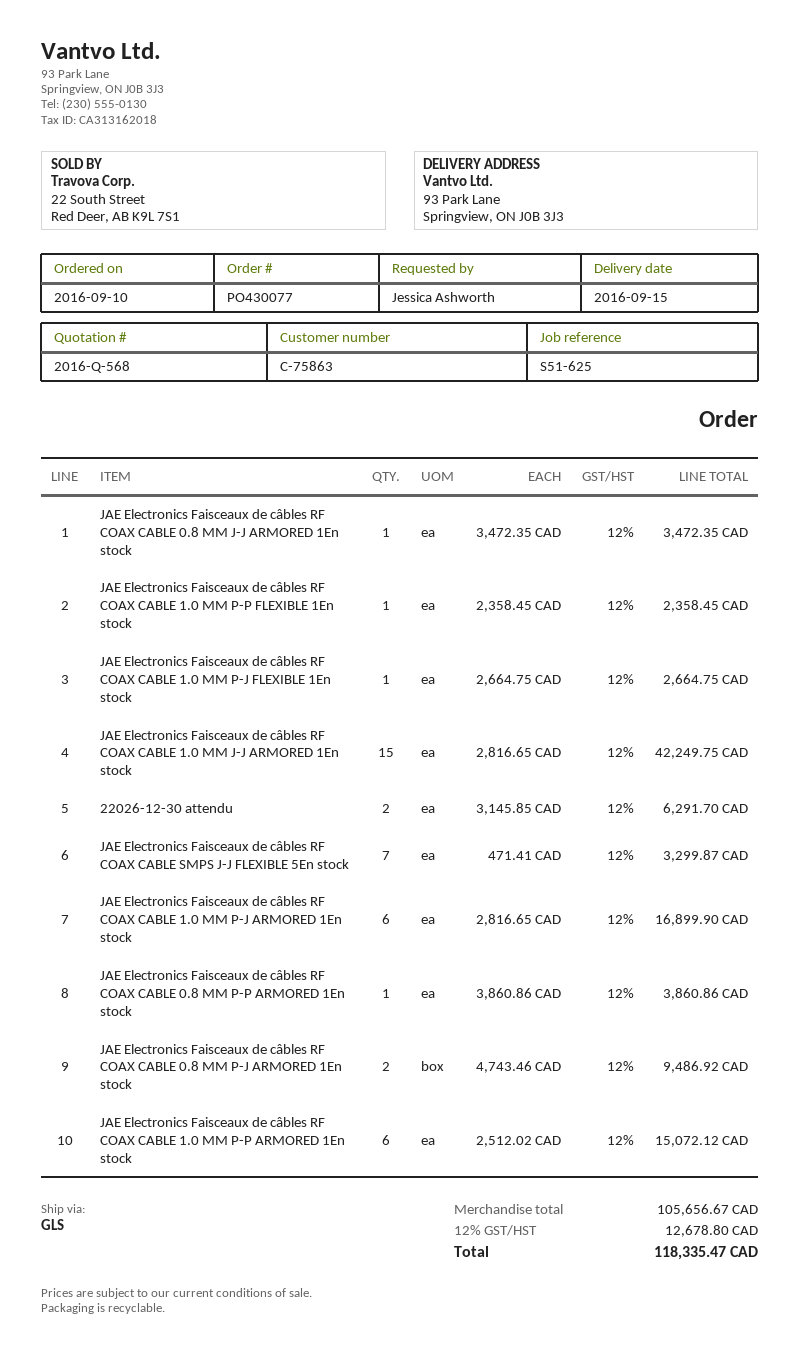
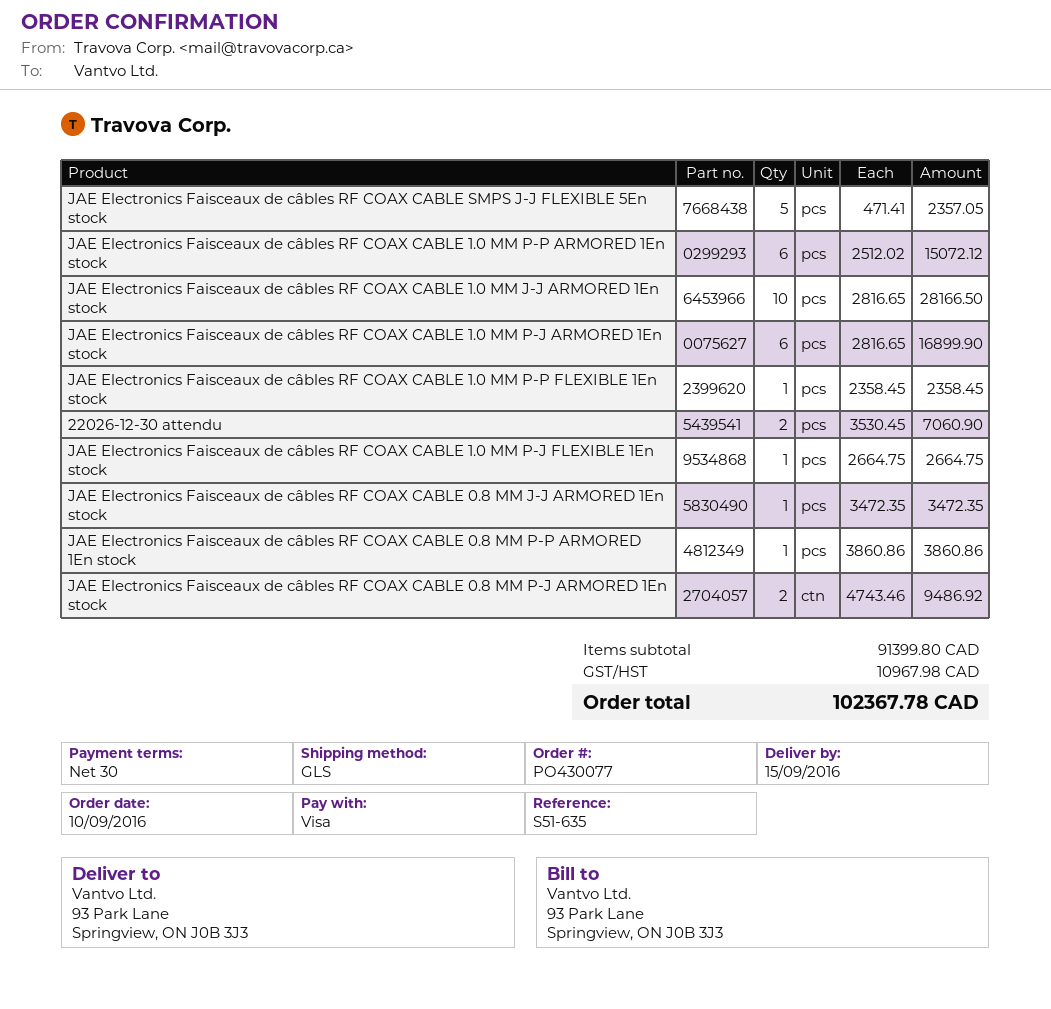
reference: S51-625 -> S51-635
JAE Electronics Faisceaux de câbles RF COAX CABLE 1.0 MM J-J ARMORED 1En stock: 15 x 2816.65 = 42249.75 -> 10 x 2816.65 = 28166.50
22026-12-30 attendu: 2 x 3145.85 = 6291.70 -> 2 x 3530.45 = 7060.90
JAE Electronics Faisceaux de câbles RF COAX CABLE SMPS J-J FLEXIBLE 5En stock: 7 x 471.41 = 3299.87 -> 5 x 471.41 = 2357.05
subtotal: 105656.67 -> 91399.80
tax: 12678.80 -> 10967.98
total: 118335.47 -> 102367.78

